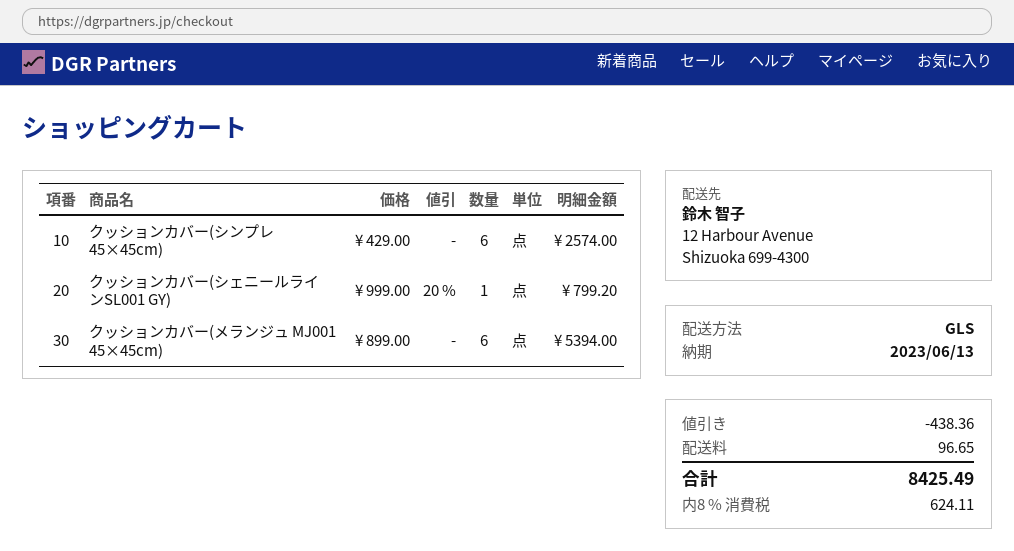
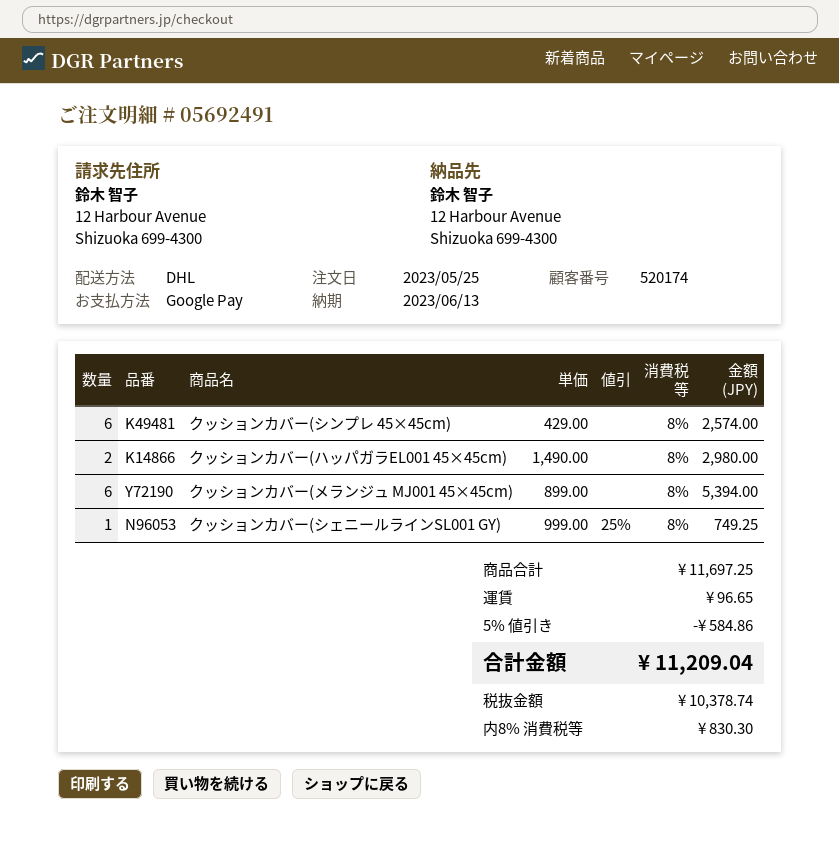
shipping method: GLS -> DHL
クッションカバー(シェニールラインSL001 GY): 1 x 999.00 - 20% = 799.20 -> 1 x 999.00 - 25% = 749.25
クッションカバー(ハッパガラEL001 45×45cm): none -> 2 x 1490.00 = 2980.00
discount: 438.36 -> 584.86
tax: 8% = 624.11 -> 8% = 830.30
total: 8425.49 -> 11209.04

